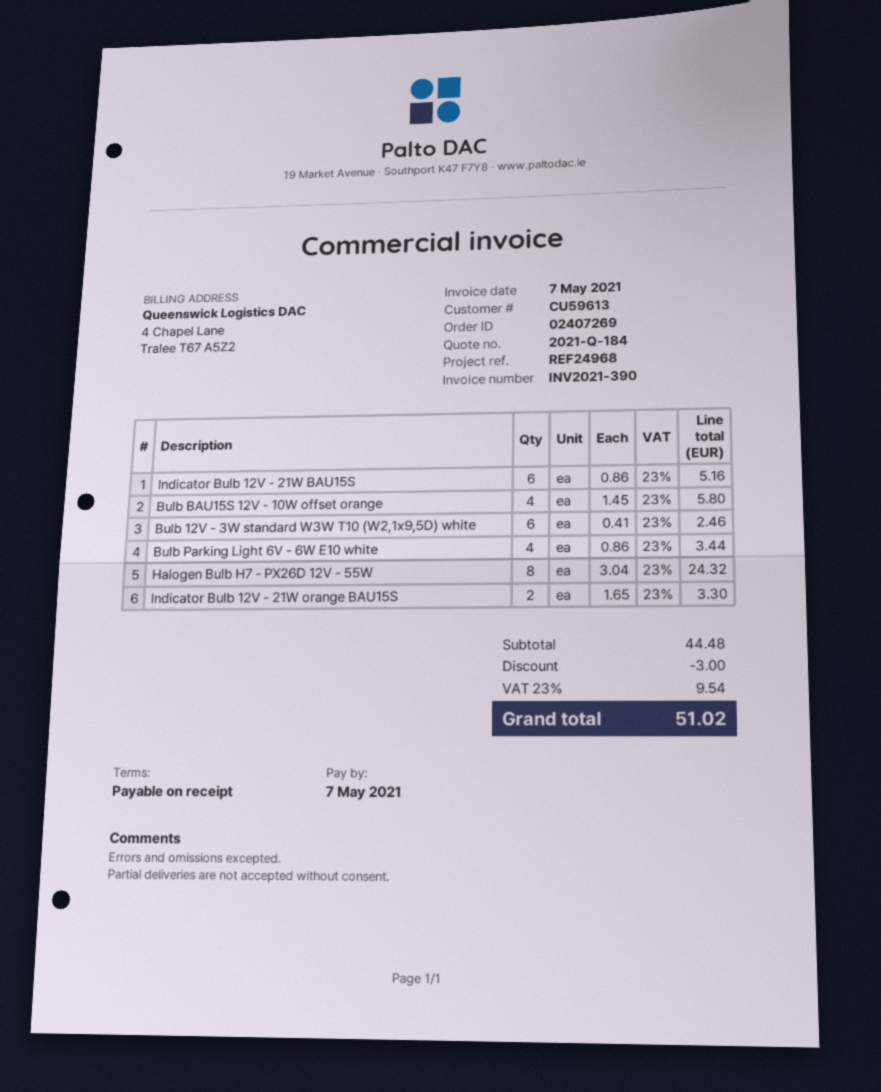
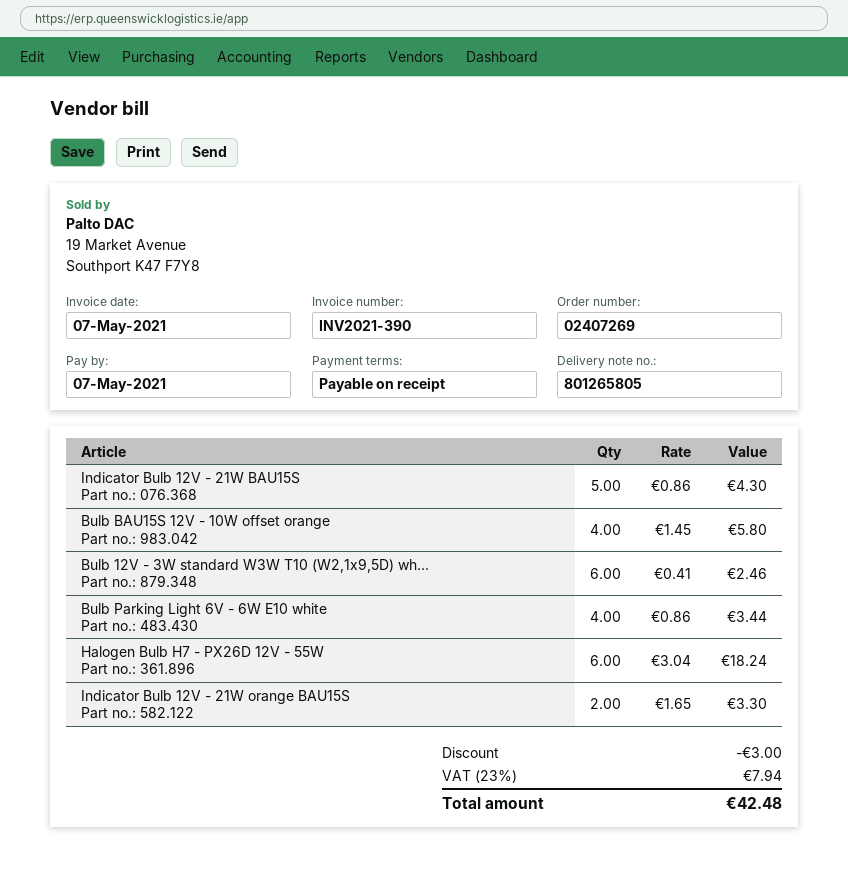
Indicator Bulb 12V - 21W BAU15S: 6 x 0.86 = 5.16 -> 5 x 0.86 = 4.30
Halogen Bulb H7 - PX26D 12V - 55W: 8 x 3.04 = 24.32 -> 6 x 3.04 = 18.24
tax: 23% = 9.54 -> 23% = 7.94
total: 51.02 -> 42.48

